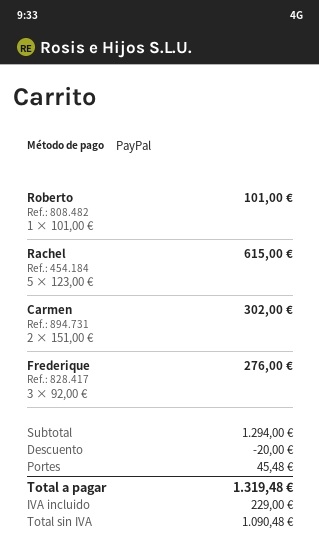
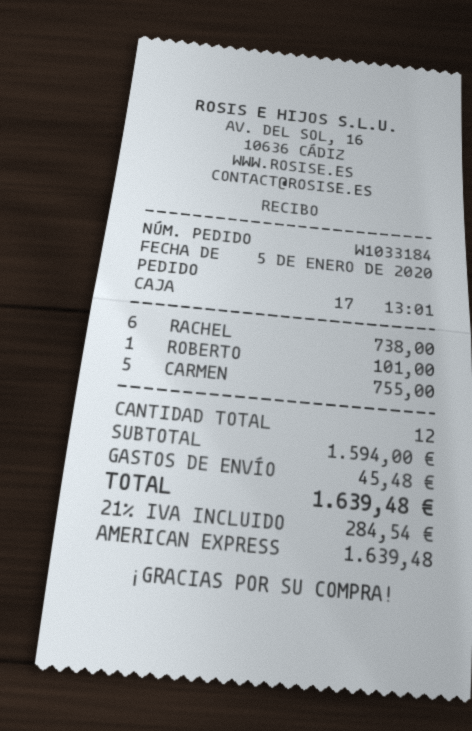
payment method: PayPal -> American Express
Rachel: 5 for 615.00 -> 6 for 738.00
Carmen: 2 for 302.00 -> 5 for 755.00
Frederique: 3 for 276.00 -> none
subtotal: 1294.00 -> 1594.00
discount: 20.00 -> none
tax: 229.00 -> 284.54
total: 1319.48 -> 1639.48

